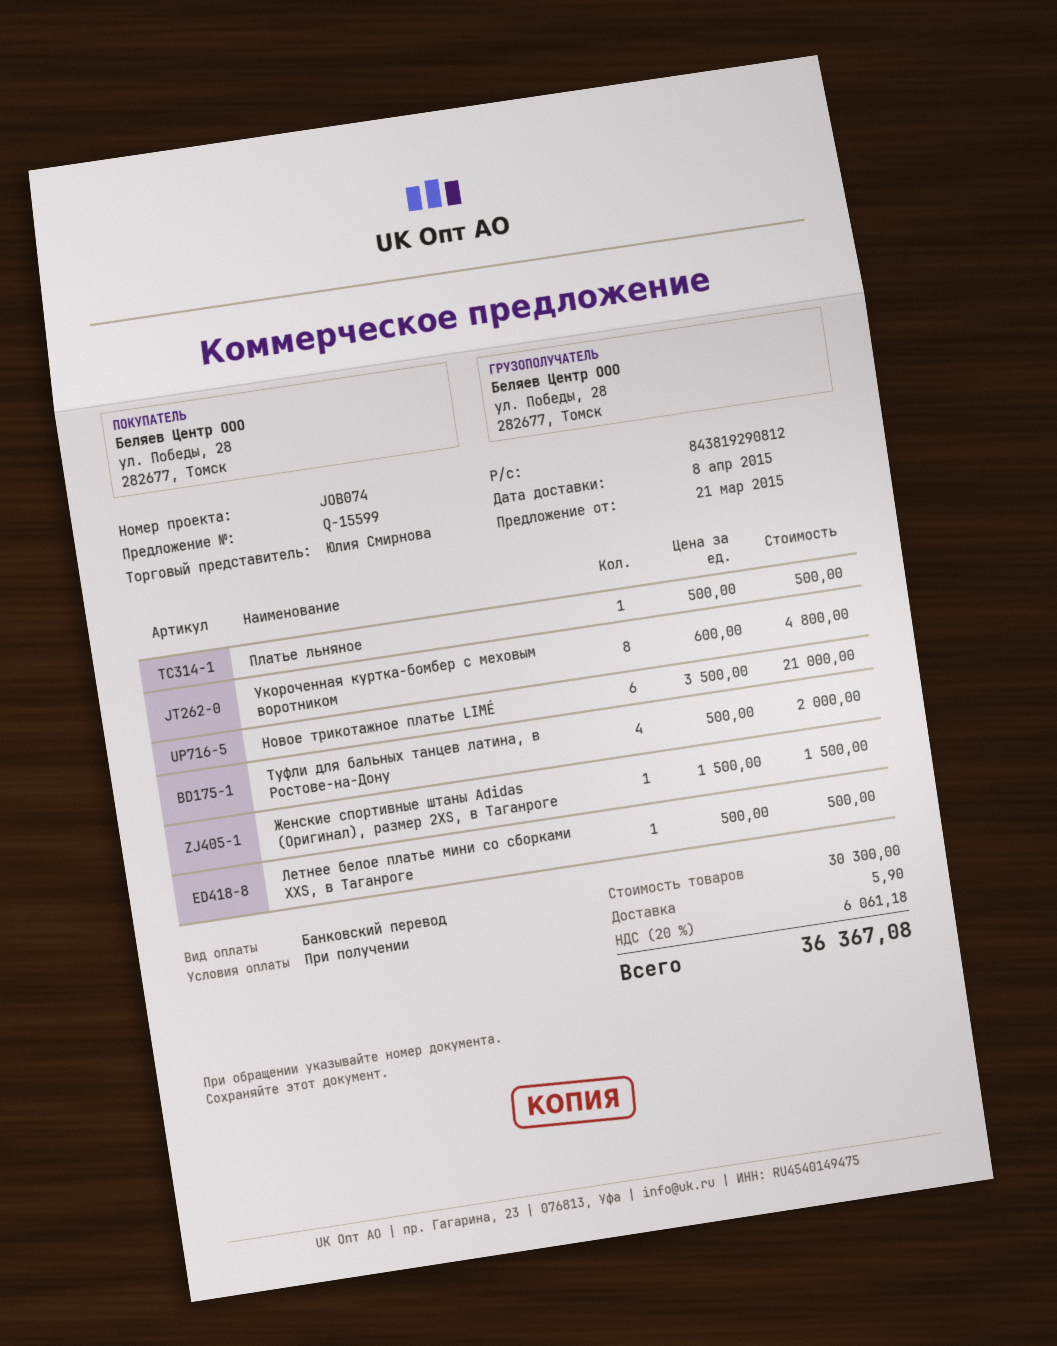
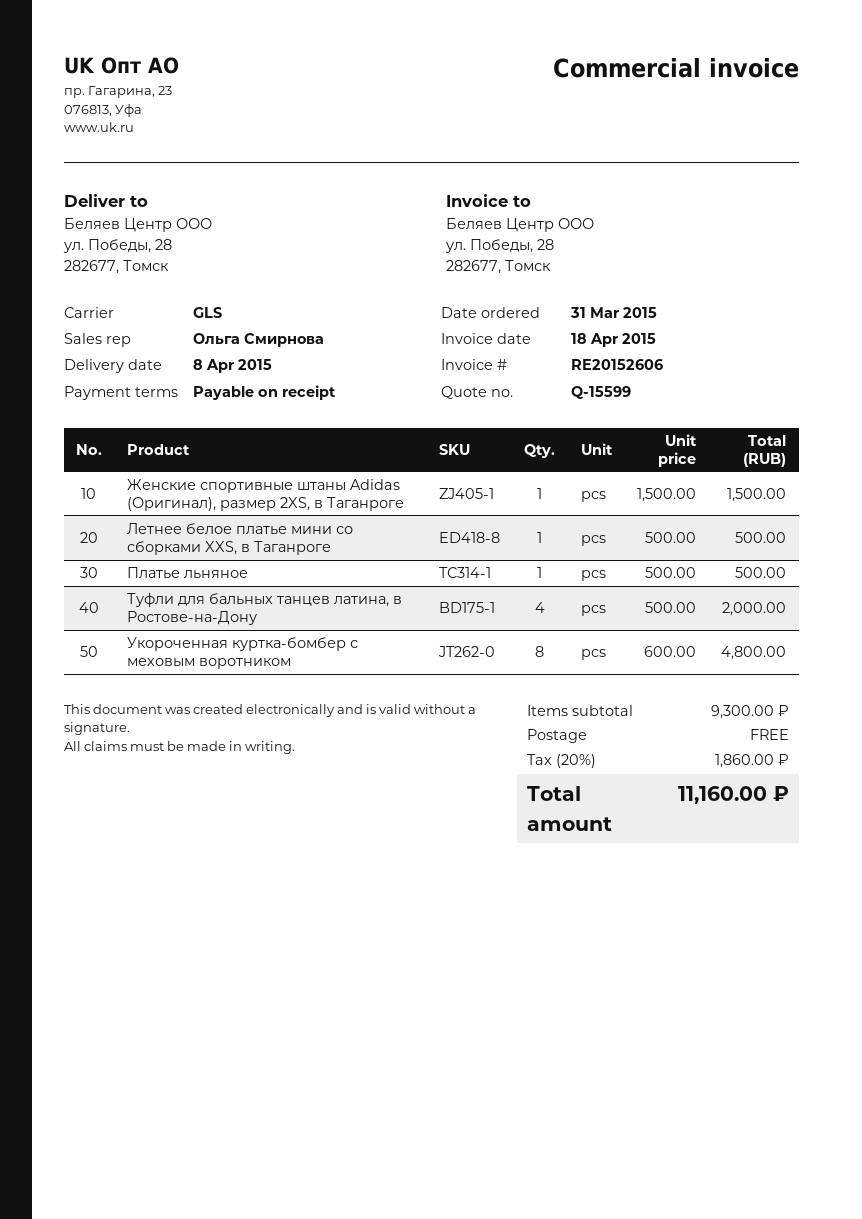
sales rep: Юлия Смирнова -> Ольга Смирнова
Новое трикотажное платье LIMÉ: 6 x 3500.00 = 21000.00 -> none
subtotal: 30300.00 -> 9300.00
shipping: 5.90 -> 0.00
tax: 20% = 6061.18 -> 20% = 1860.00
total: 36367.08 -> 11160.00

